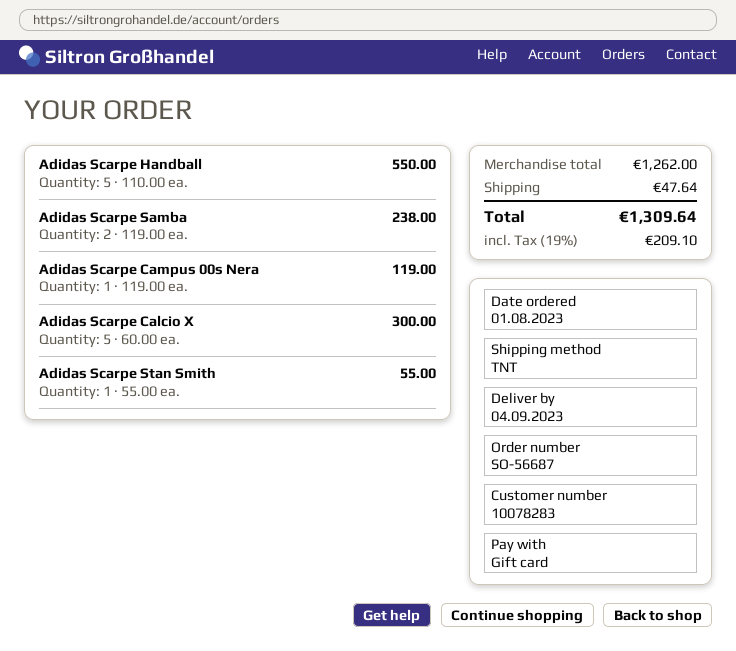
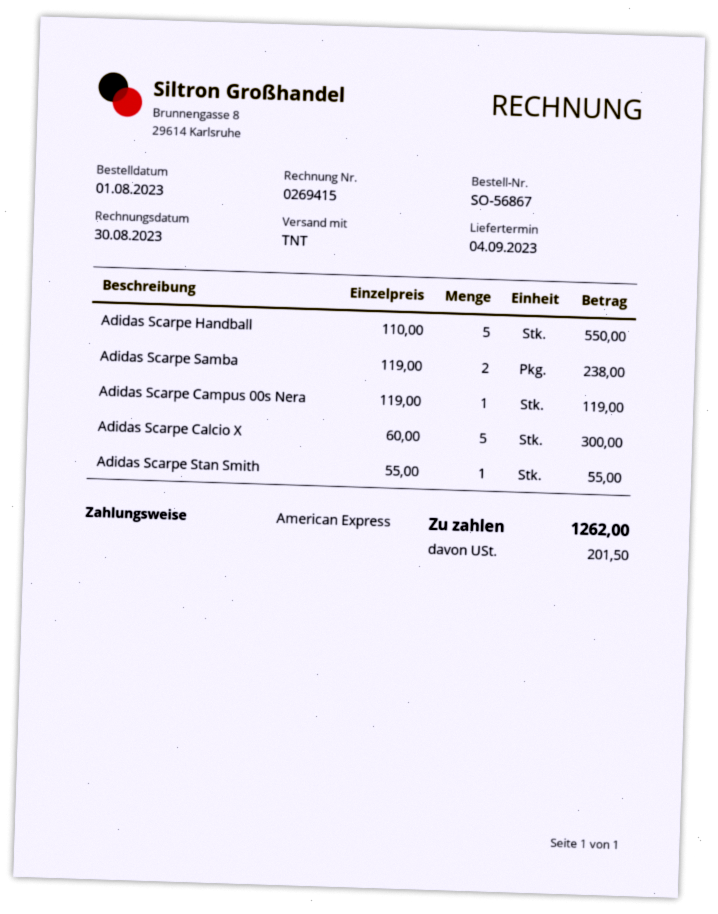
order number: SO-56687 -> SO-56867
payment method: gift card -> American Express
shipping: 47.64 -> none
tax: 209.10 -> 201.50
total: 1309.64 -> 1262.00

